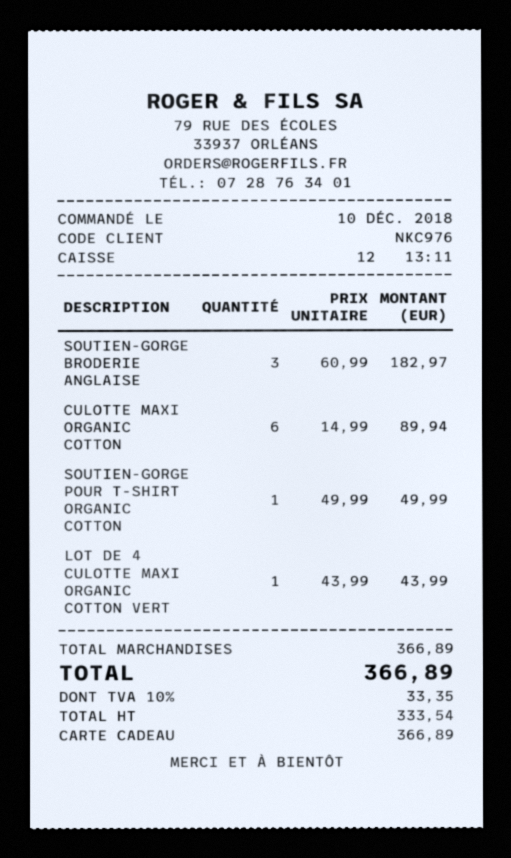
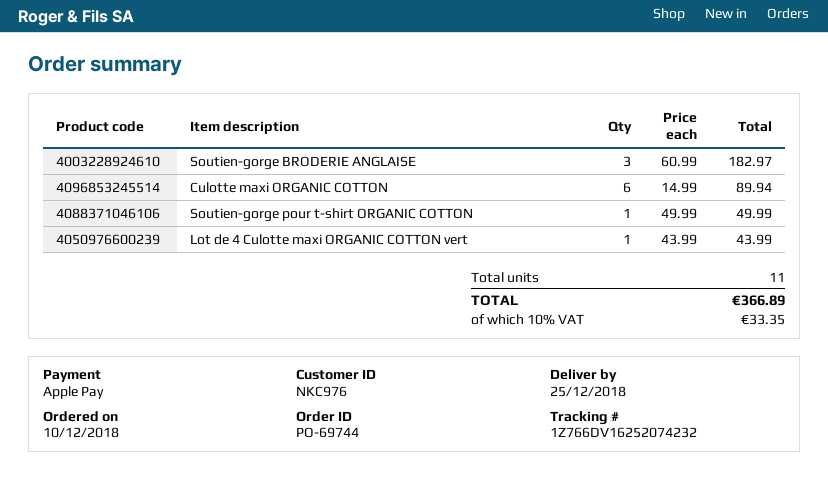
payment method: gift card -> Apple Pay

